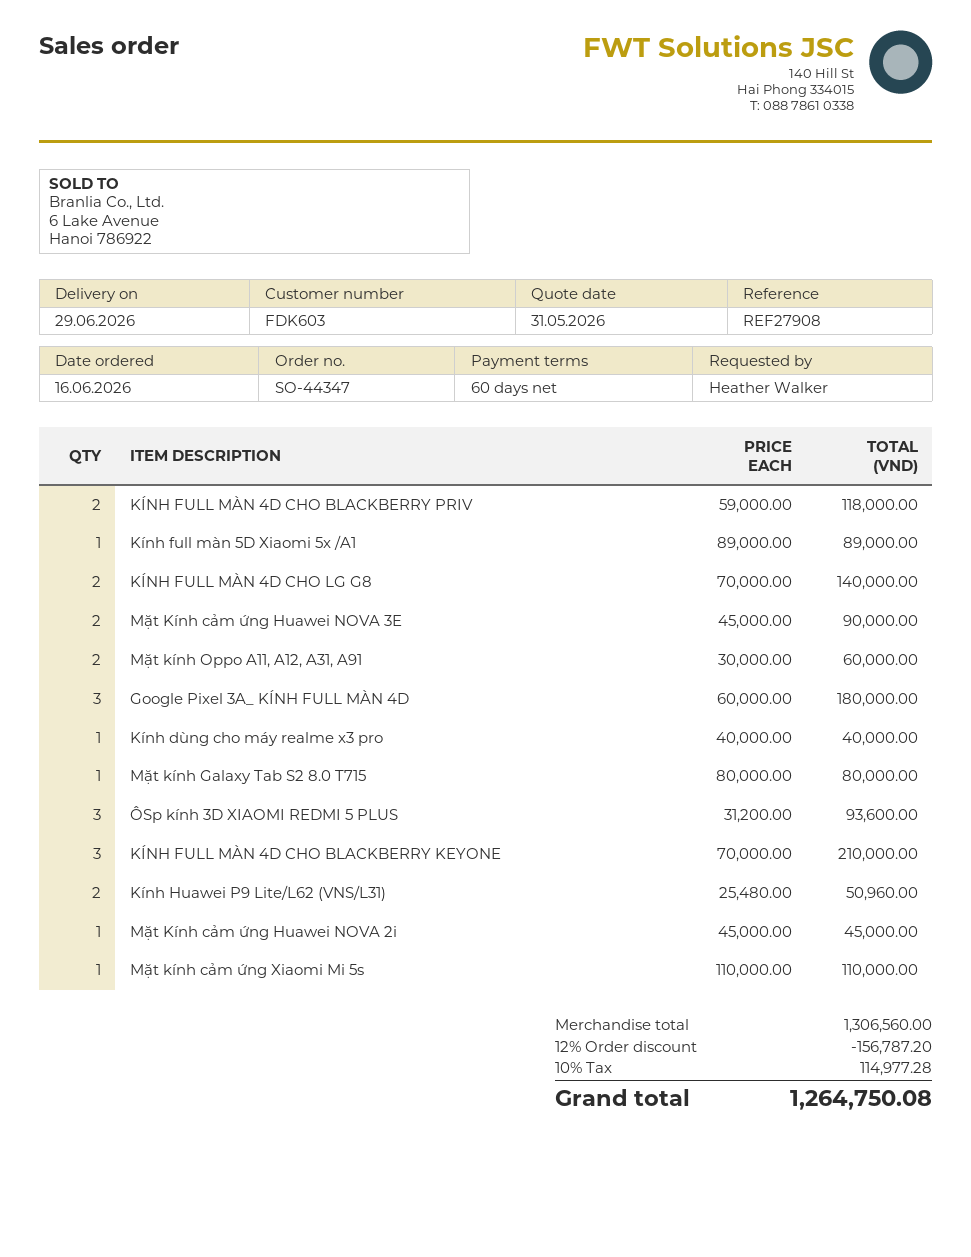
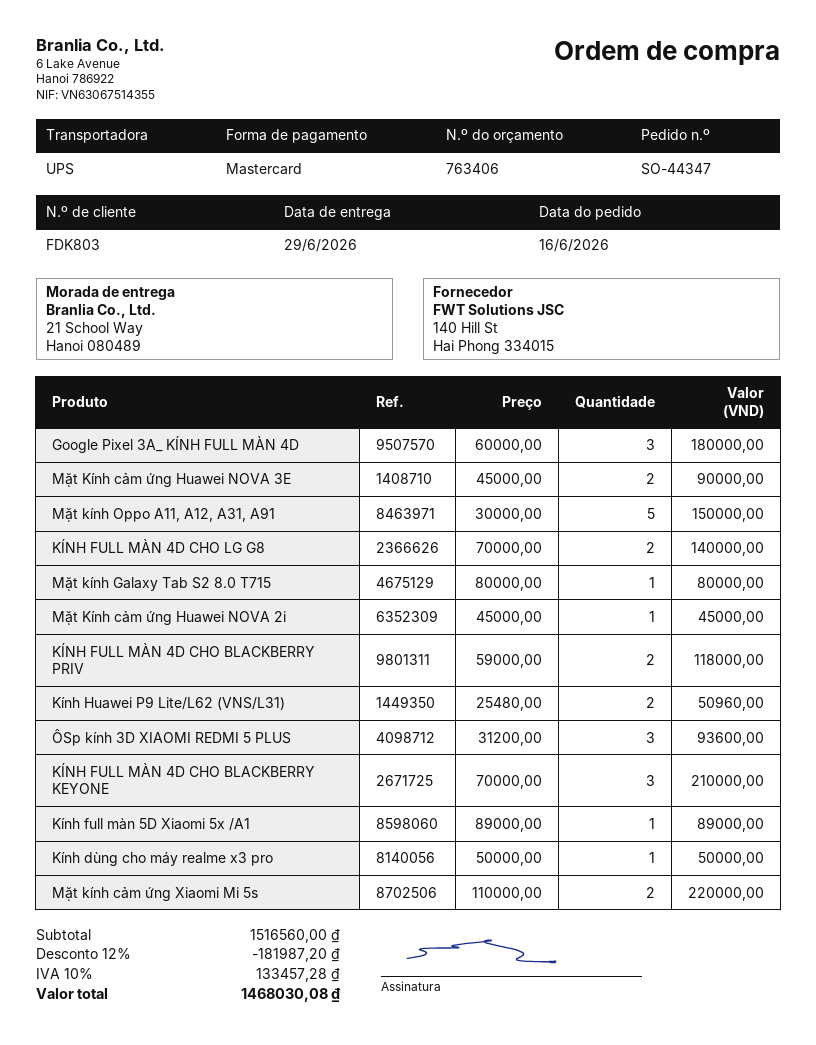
customer number: FDK603 -> FDK803
Mặt kính Oppo A11, A12, A31, A91: 2 x 30000.00 = 60000.00 -> 5 x 30000.00 = 150000.00
Kính dùng cho máy realme x3 pro: 1 x 40000.00 = 40000.00 -> 1 x 50000.00 = 50000.00
Mặt kính cảm ứng Xiaomi Mi 5s: 1 x 110000.00 = 110000.00 -> 2 x 110000.00 = 220000.00
subtotal: 1306560.00 -> 1516560.00
discount: 12% = 156787.20 -> 12% = 181987.20
tax: 10% = 114977.28 -> 10% = 133457.28
total: 1264750.08 -> 1468030.08

